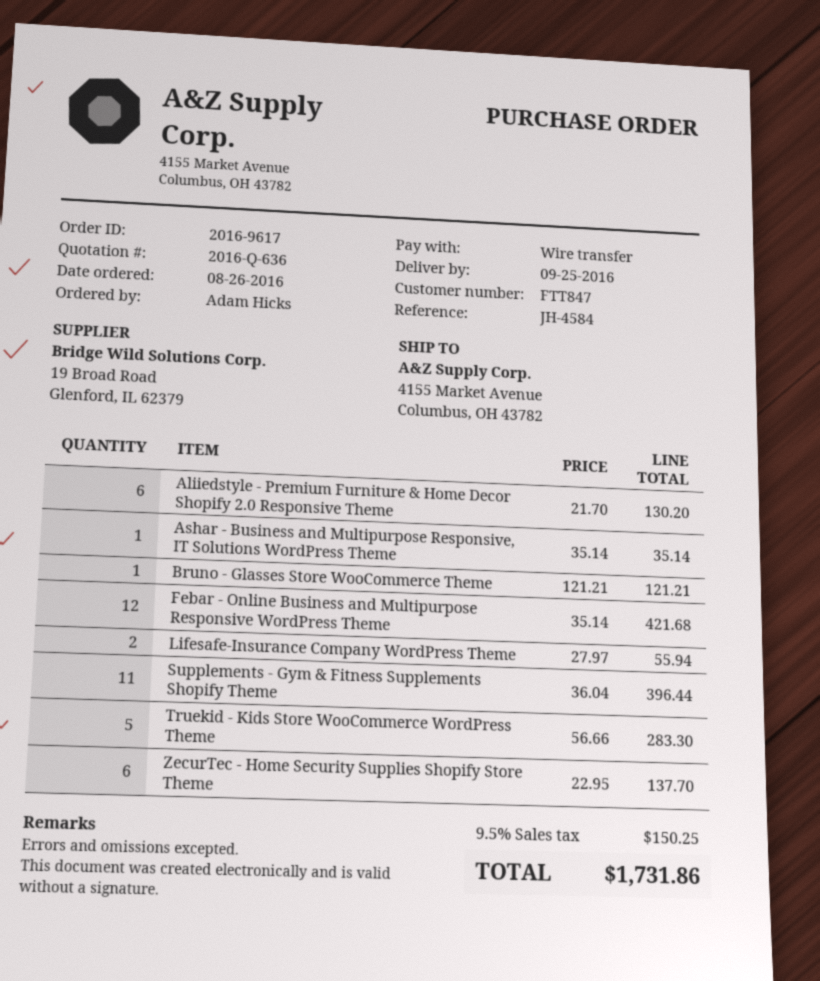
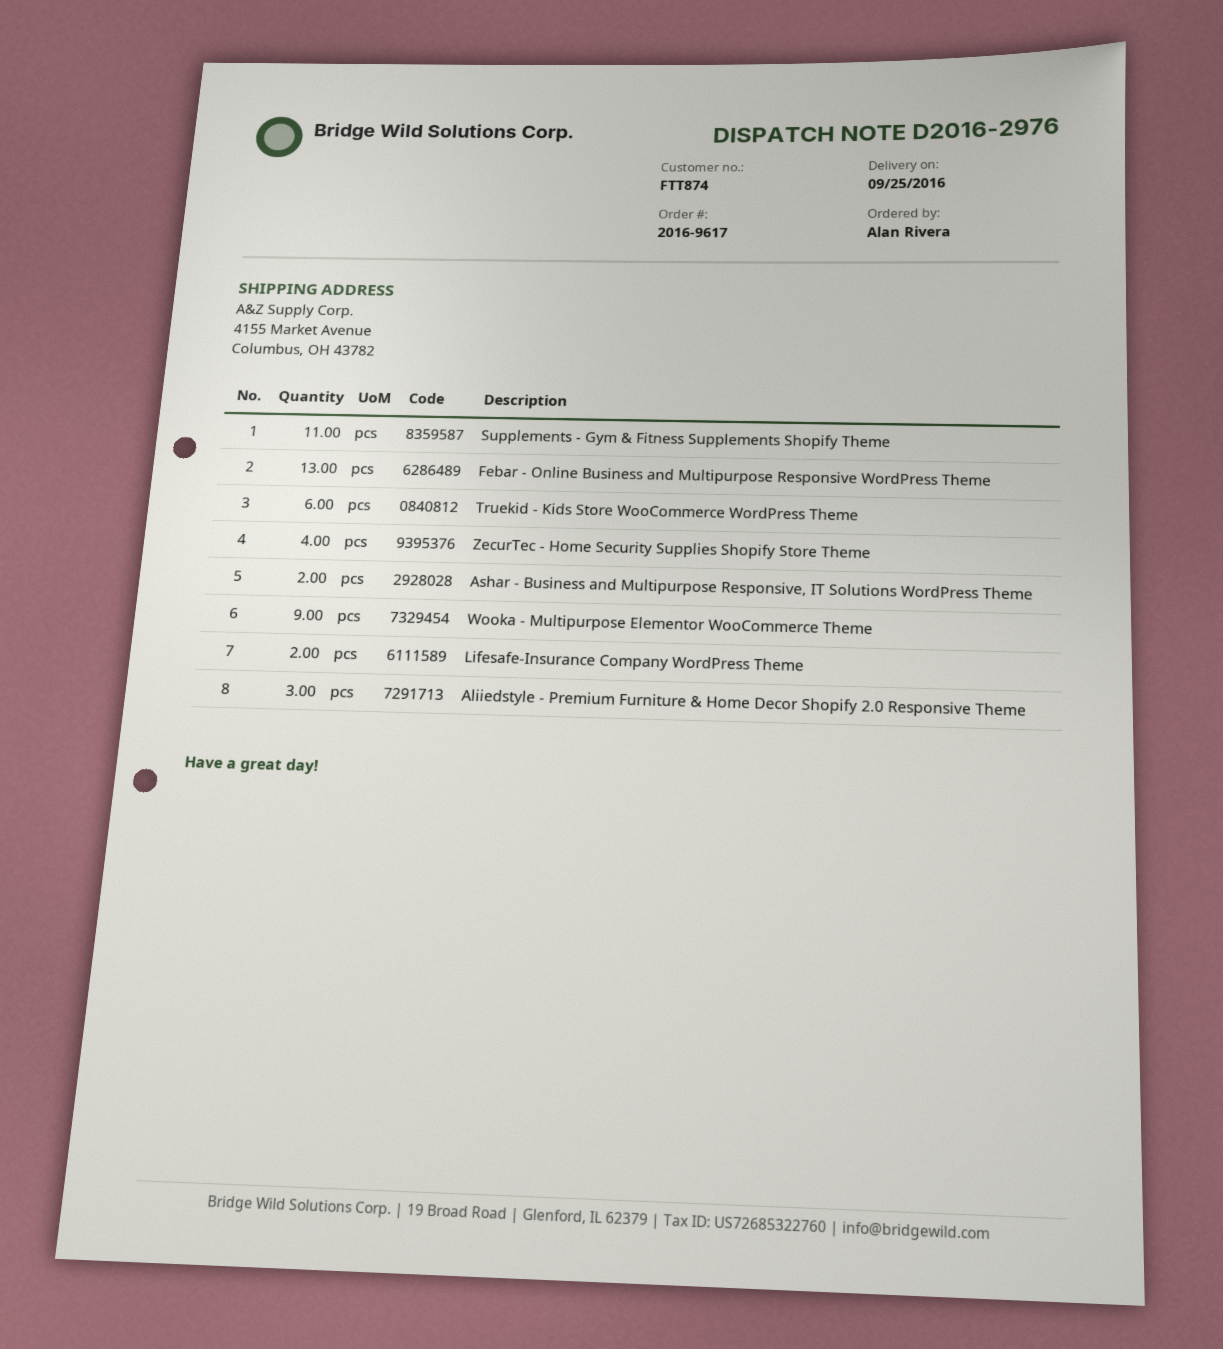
customer number: FTT847 -> FTT874
ordered by: Adam Hicks -> Alan Rivera
Aliiedstyle - Premium Furniture & Home Decor Shopify 2.0 Responsive Theme: 6 -> 3
Ashar - Business and Multipurpose Responsive, IT Solutions WordPress Theme: 1 -> 2
Bruno - Glasses Store WooCommerce Theme: 1 -> none
Febar - Online Business and Multipurpose Responsive WordPress Theme: 12 -> 13
Truekid - Kids Store WooCommerce WordPress Theme: 5 -> 6
ZecurTec - Home Security Supplies Shopify Store Theme: 6 -> 4
Wooka - Multipurpose Elementor WooCommerce Theme: none -> 9

